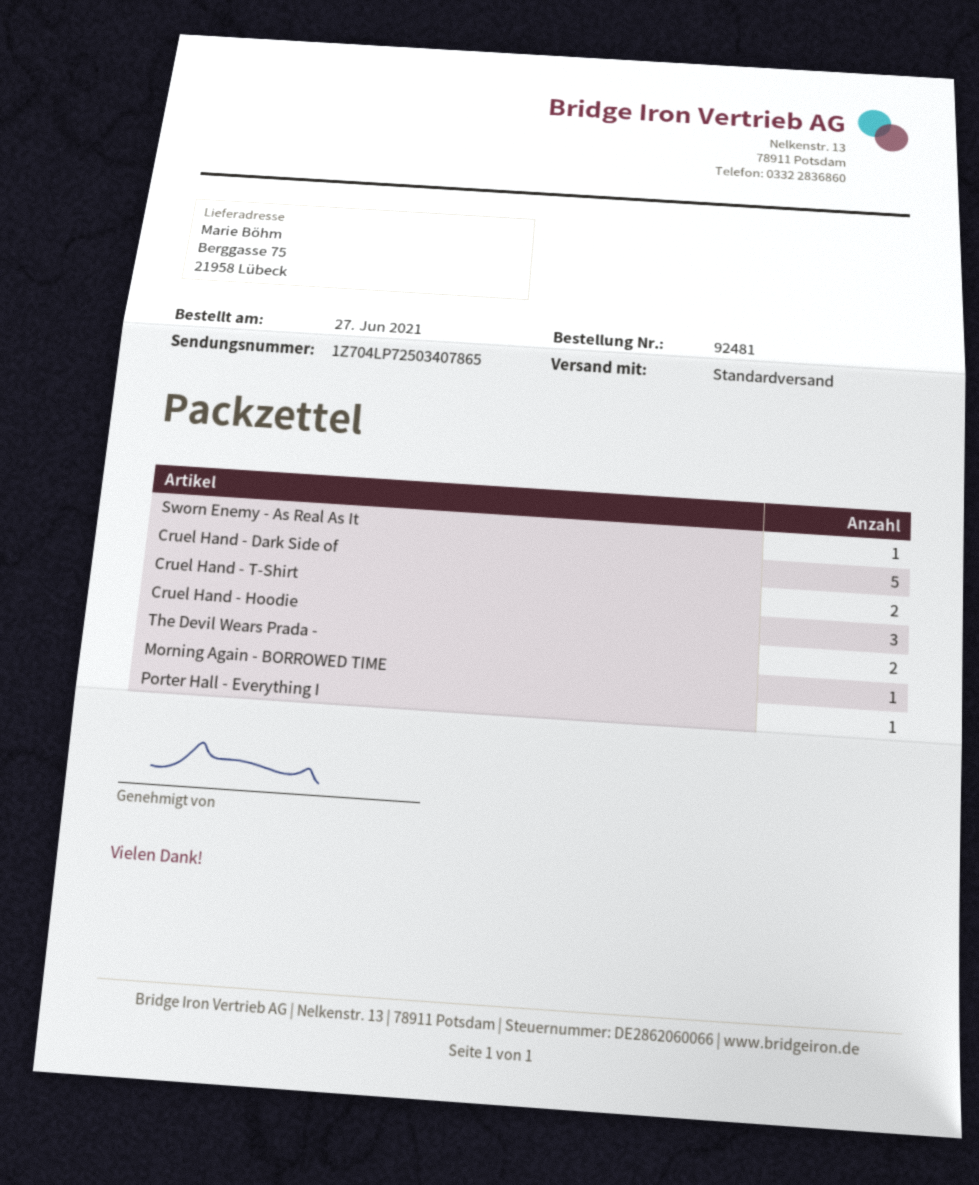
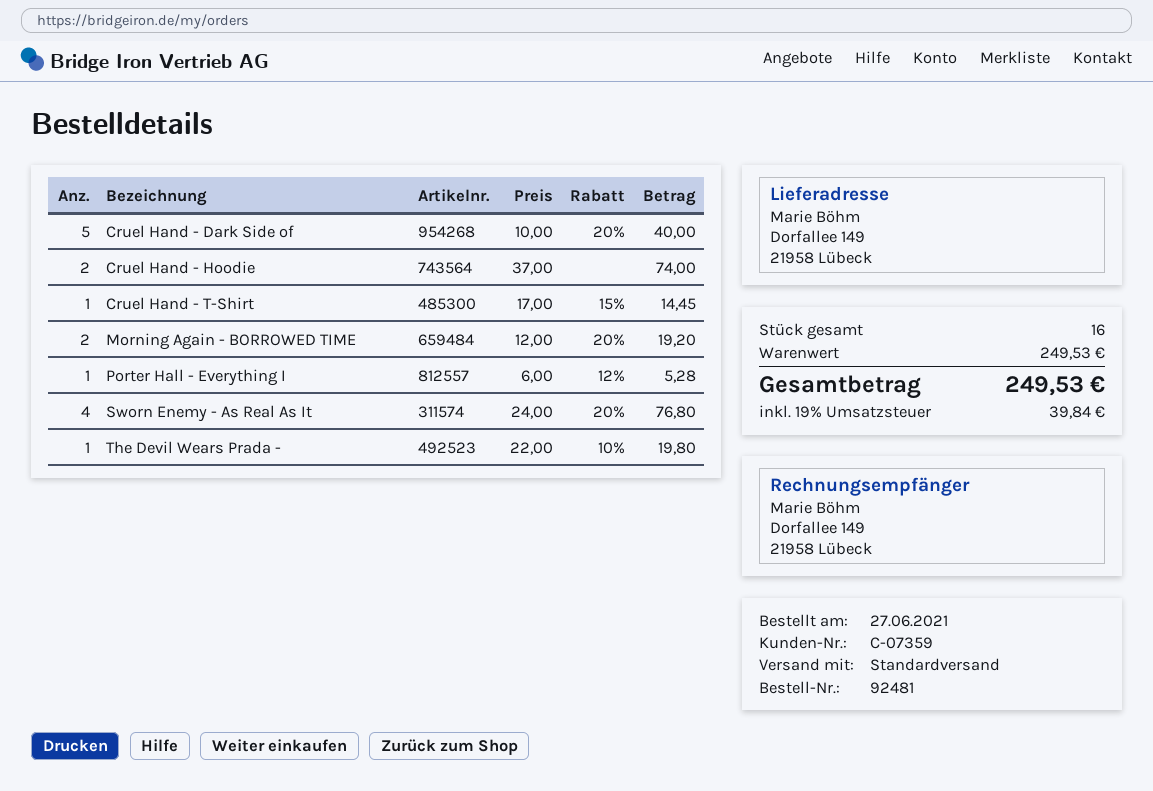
ship to: Berggasse 75, 21958 Lübeck -> Dorfallee 149, 21958 Lübeck
Sworn Enemy - As Real As It: 1 -> 4
Cruel Hand - T-Shirt: 2 -> 1
Cruel Hand - Hoodie: 3 -> 2
The Devil Wears Prada -: 2 -> 1
Morning Again - BORROWED TIME: 1 -> 2

